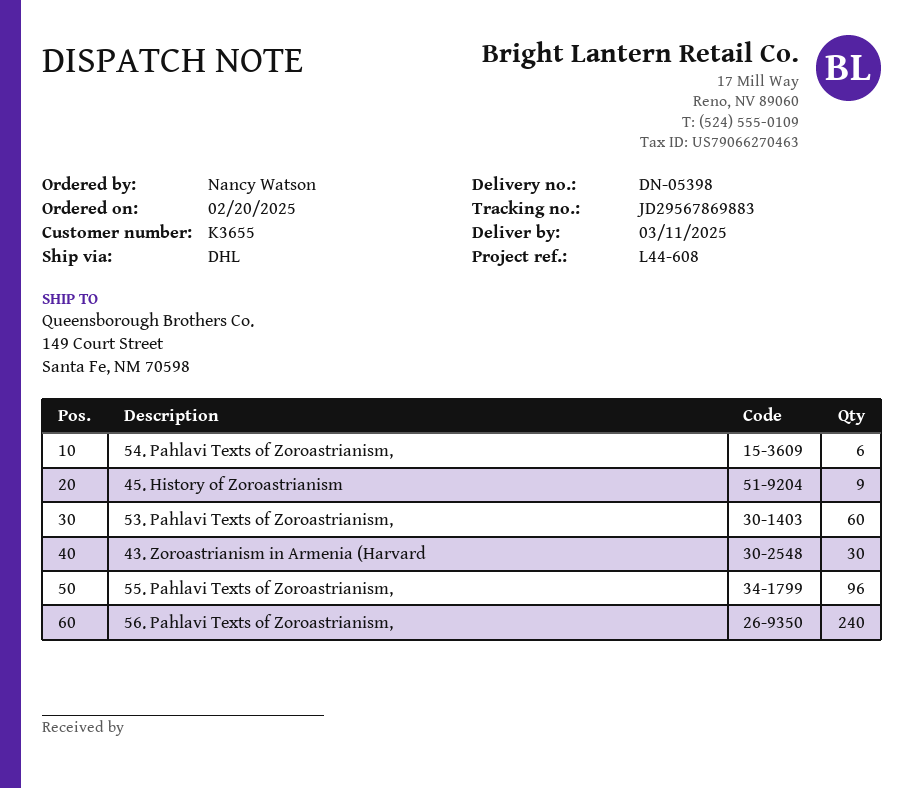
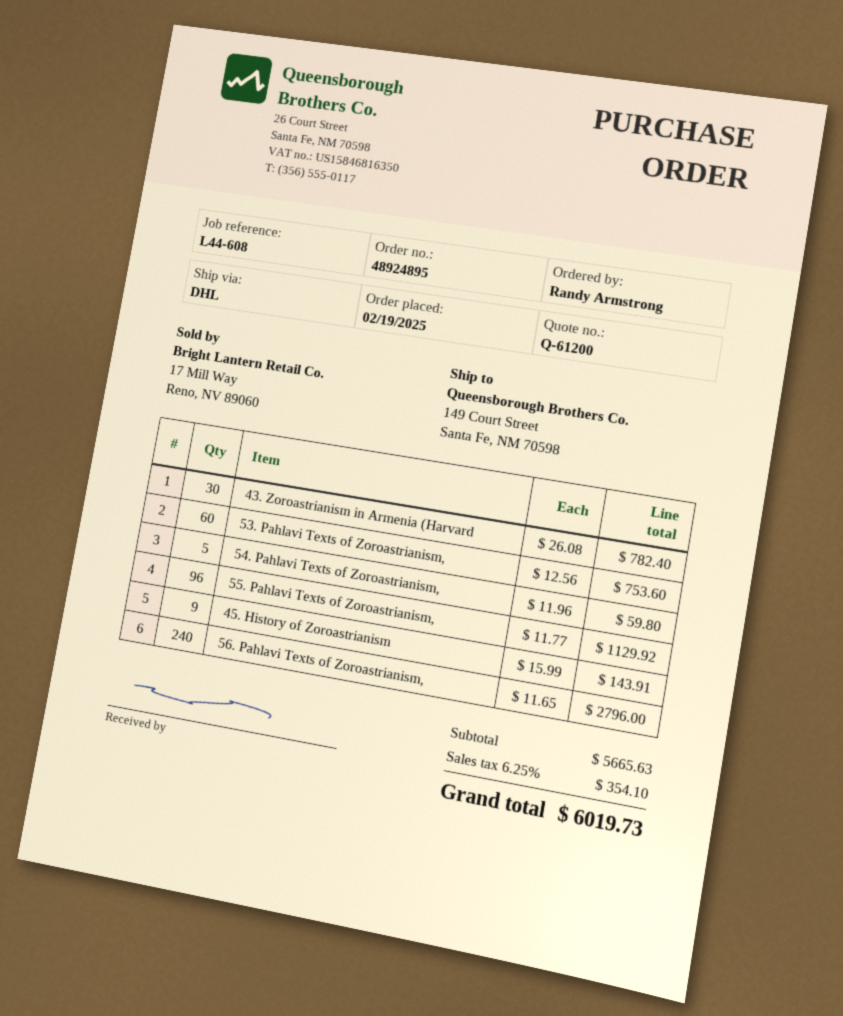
order date: 2025-02-20 -> 2025-02-19
ordered by: Nancy Watson -> Randy Armstrong
54. Pahlavi Texts of Zoroastrianism,: 6 -> 5

